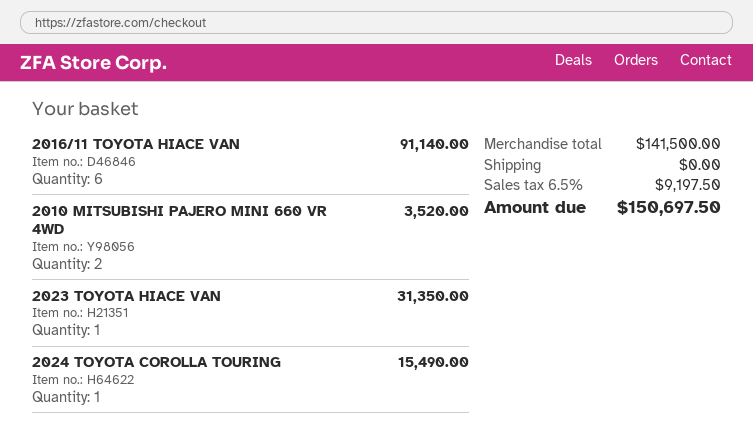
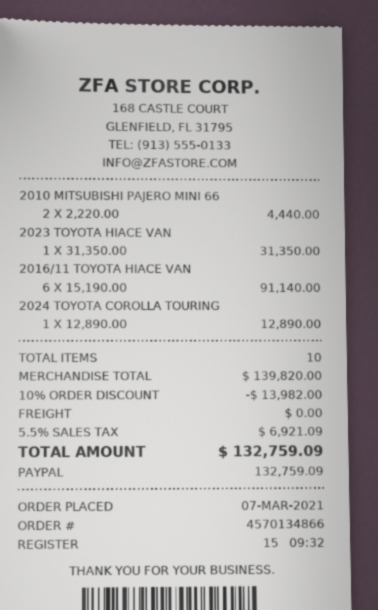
2010 MITSUBISHI PAJERO MINI 660 VR 4WD: 2 for 3520.00 -> 2 for 4440.00
2024 TOYOTA COROLLA TOURING: 1 for 15490.00 -> 1 for 12890.00
subtotal: 141500.00 -> 139820.00
discount: none -> 10% = 13982.00
tax: 6.5% = 9197.50 -> 5.5% = 6921.09
total: 150697.50 -> 132759.09

